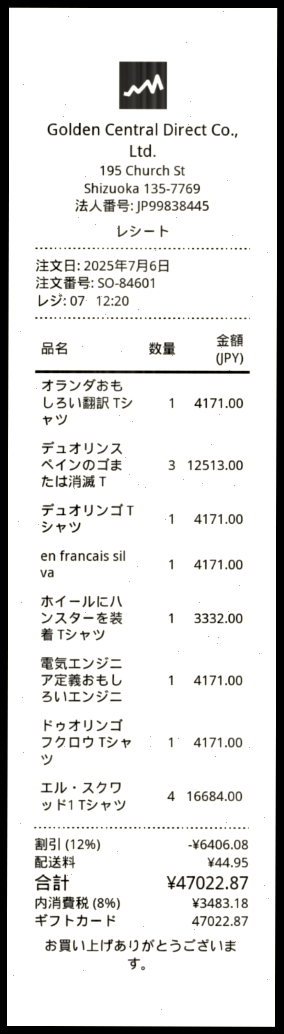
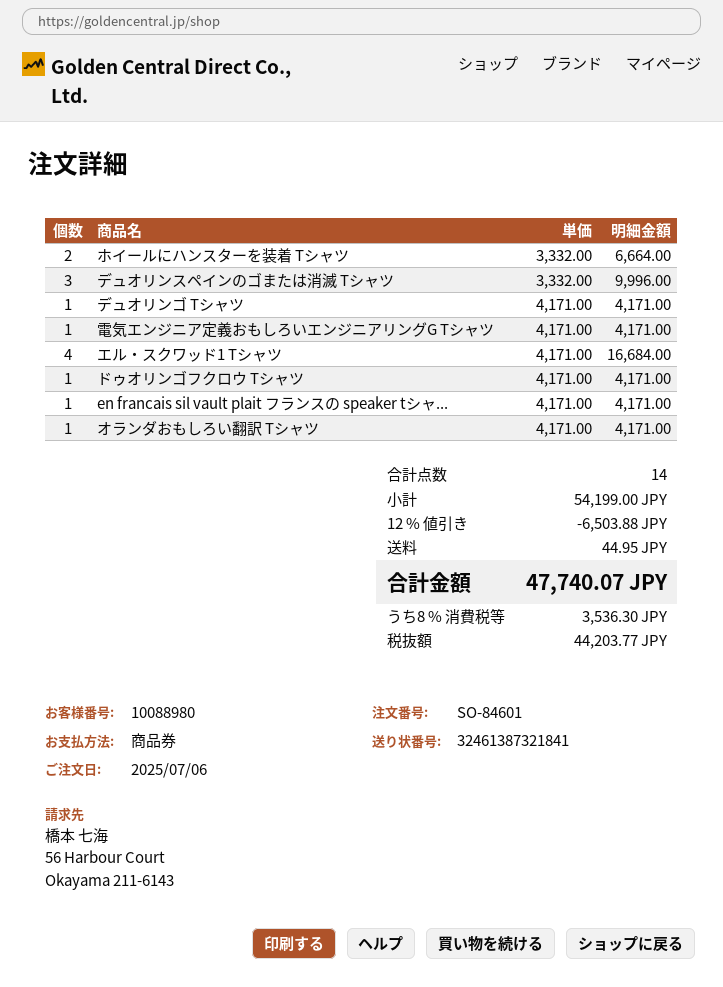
デュオリンスペインのゴまたは消滅 T: 3 for 12513.00 -> 3 for 9996.00
ホイールにハンスターを装着 Tシャツ: 1 for 3332.00 -> 2 for 6664.00
discount: 12% = 6406.08 -> 12% = 6503.88
tax: 8% = 3483.18 -> 8% = 3536.30
total: 47022.87 -> 47740.07

